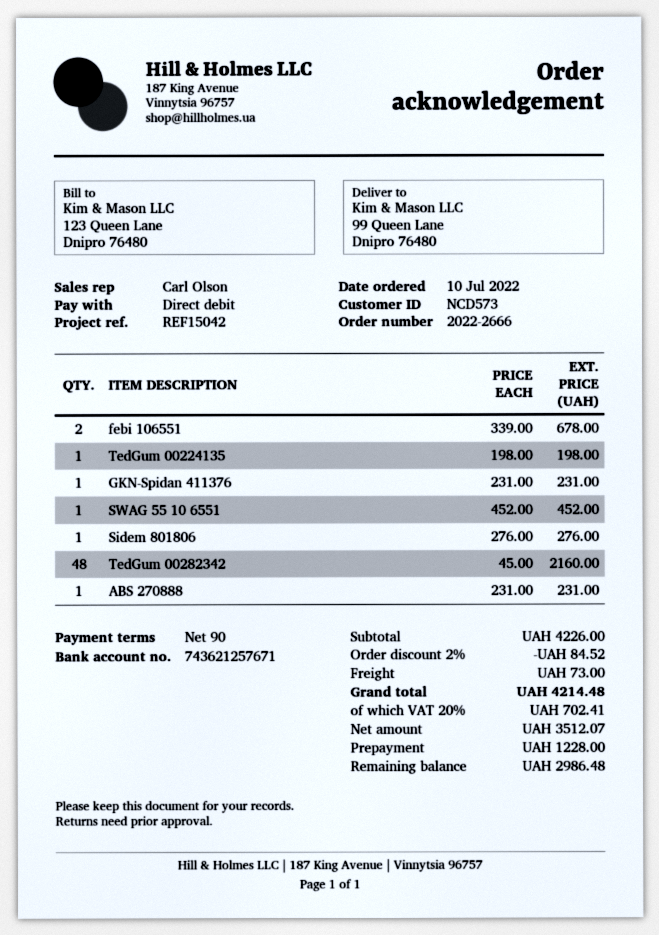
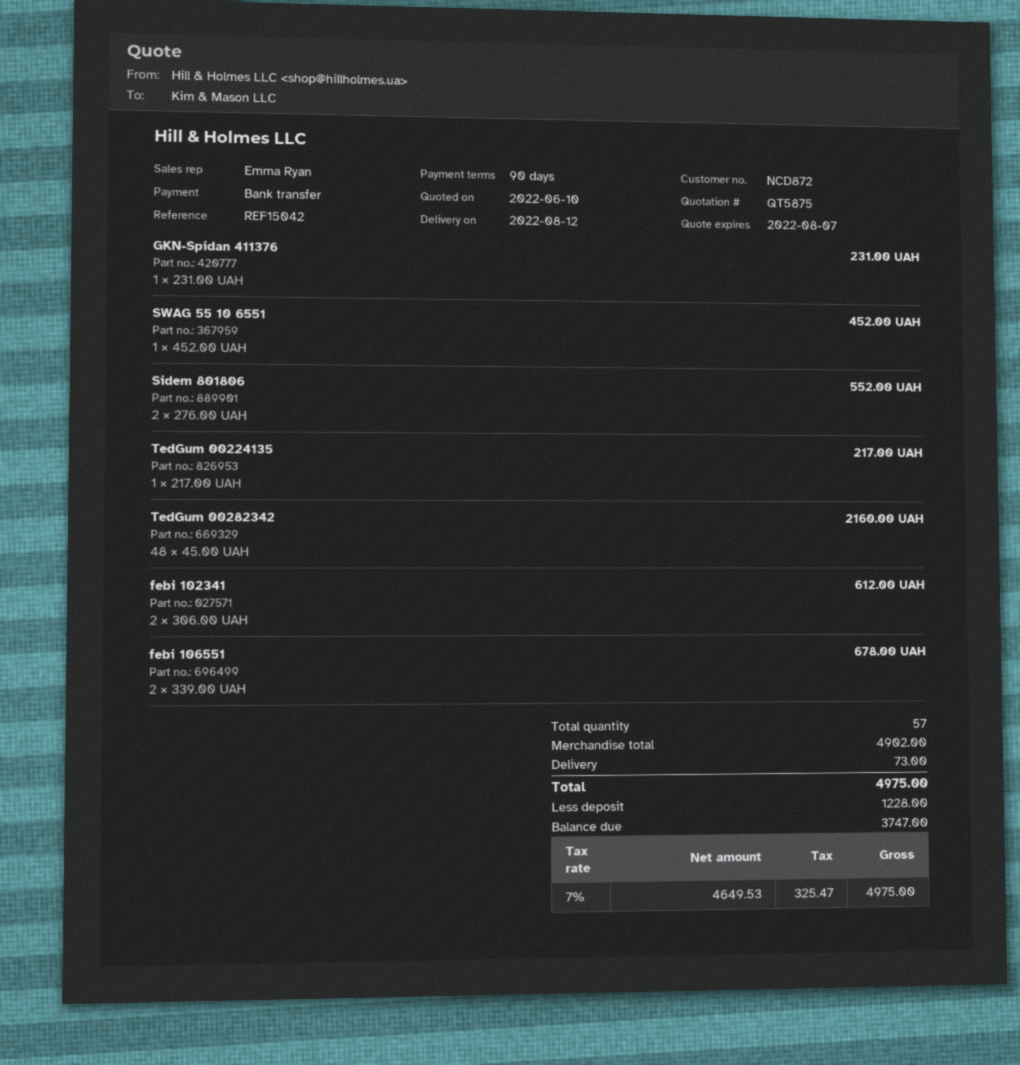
customer number: NCD573 -> NCD872
sales rep: Carl Olson -> Emma Ryan
payment method: direct debit -> bank transfer
TedGum 00224135: 1 x 198.00 = 198.00 -> 1 x 217.00 = 217.00
Sidem 801806: 1 x 276.00 = 276.00 -> 2 x 276.00 = 552.00
ABS 270888: 1 x 231.00 = 231.00 -> none
febi 102341: none -> 2 x 306.00 = 612.00
subtotal: 4226.00 -> 4902.00
discount: 2% = 84.52 -> none
net: 3512.07 -> 4649.53
tax: 20% = 702.41 -> 7% = 325.47
total: 4214.48 -> 4975.00
balance: 2986.48 -> 3747.00

